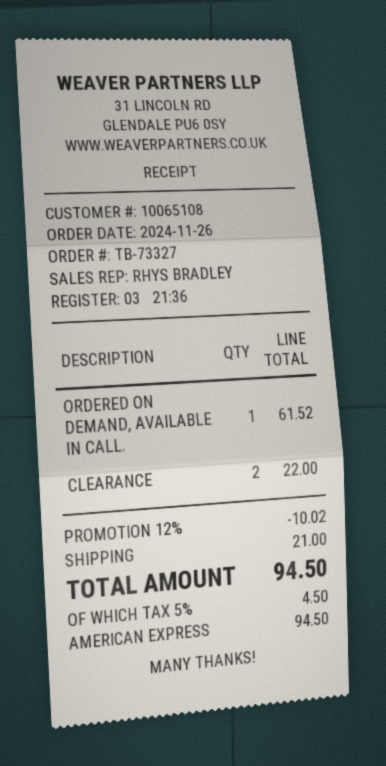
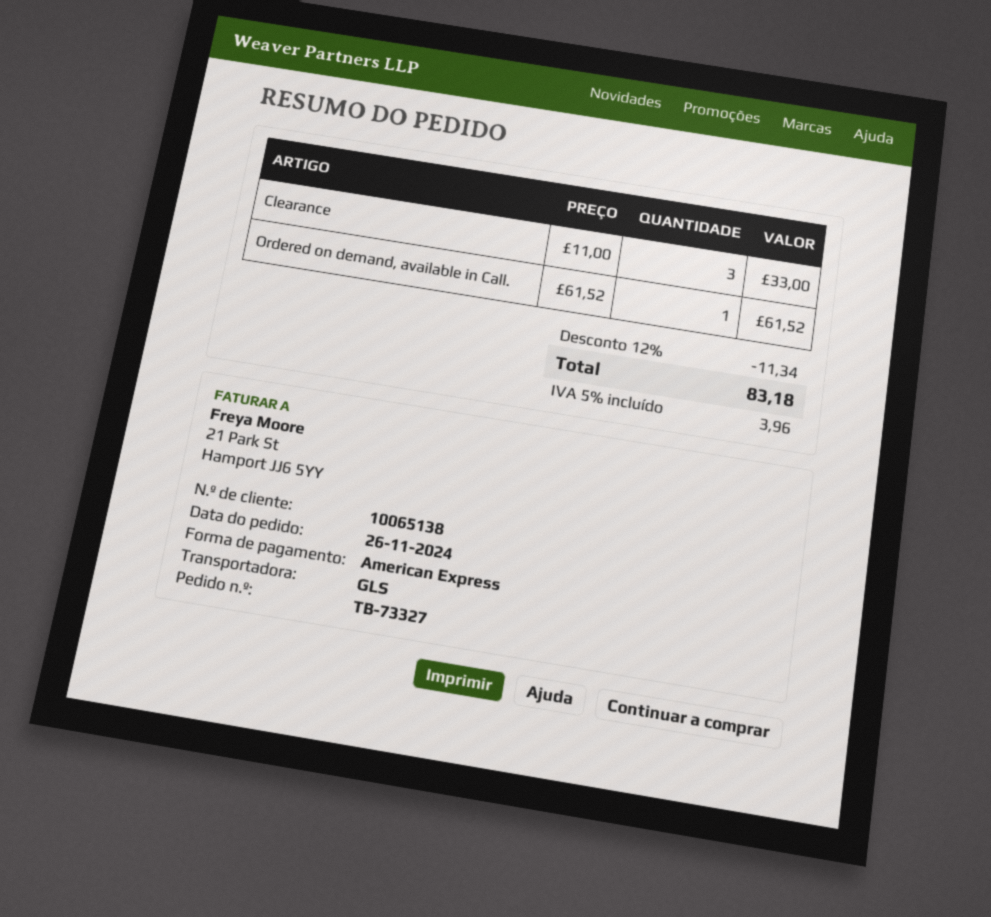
customer number: 10065108 -> 10065138
CLEARANCE: 2 for 22.00 -> 3 for 33.00
discount: 12% = 10.02 -> 12% = 11.34
shipping: 21.00 -> none
tax: 5% = 4.50 -> 5% = 3.96
total: 94.50 -> 83.18

